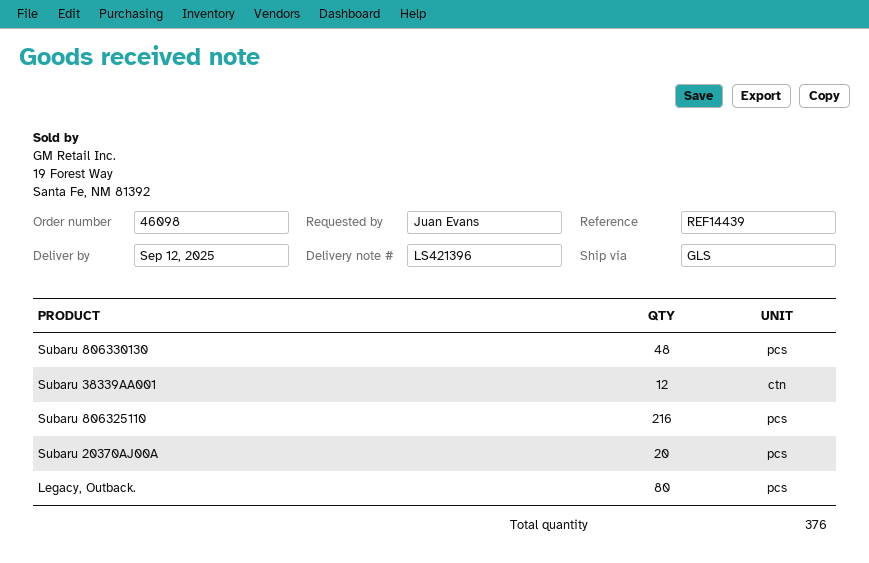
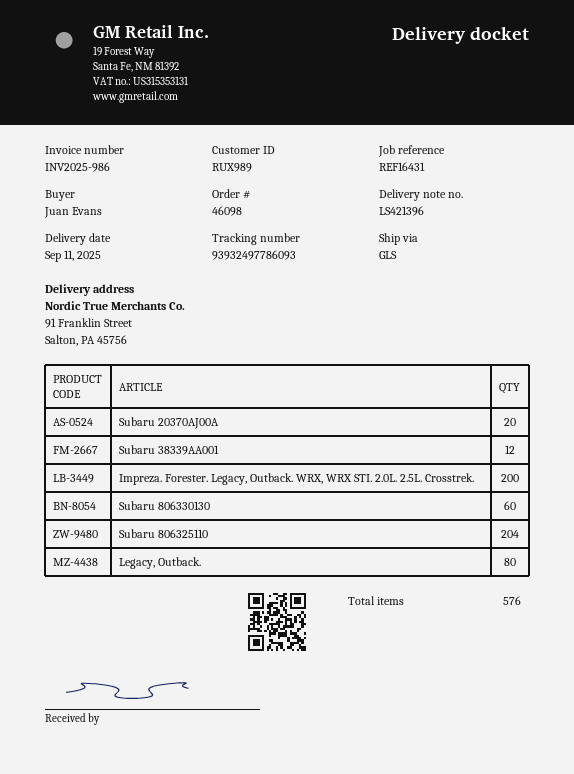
delivery date: 2025-09-12 -> 2025-09-11
reference: REF14439 -> REF16431
Subaru 806330130: 48 -> 60
Subaru 806325110: 216 -> 204
Impreza. Forester. Legacy, Outback. WRX, WRX STI. 2.0L. 2.5L. Crosstrek.: none -> 200
total quantity: 376 -> 576

